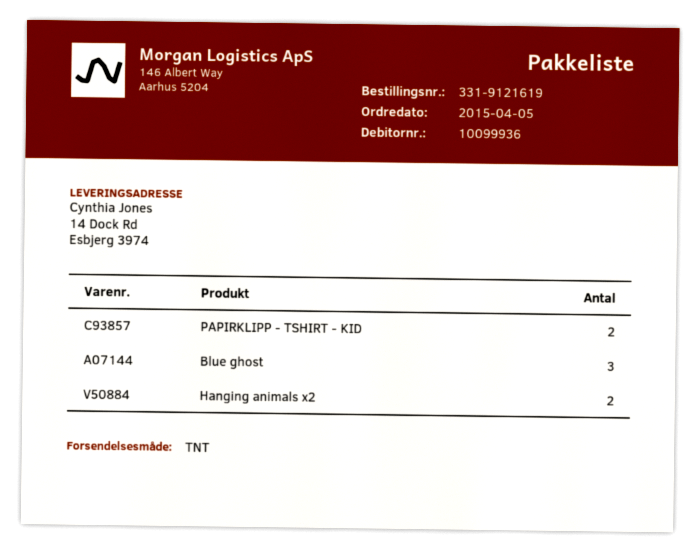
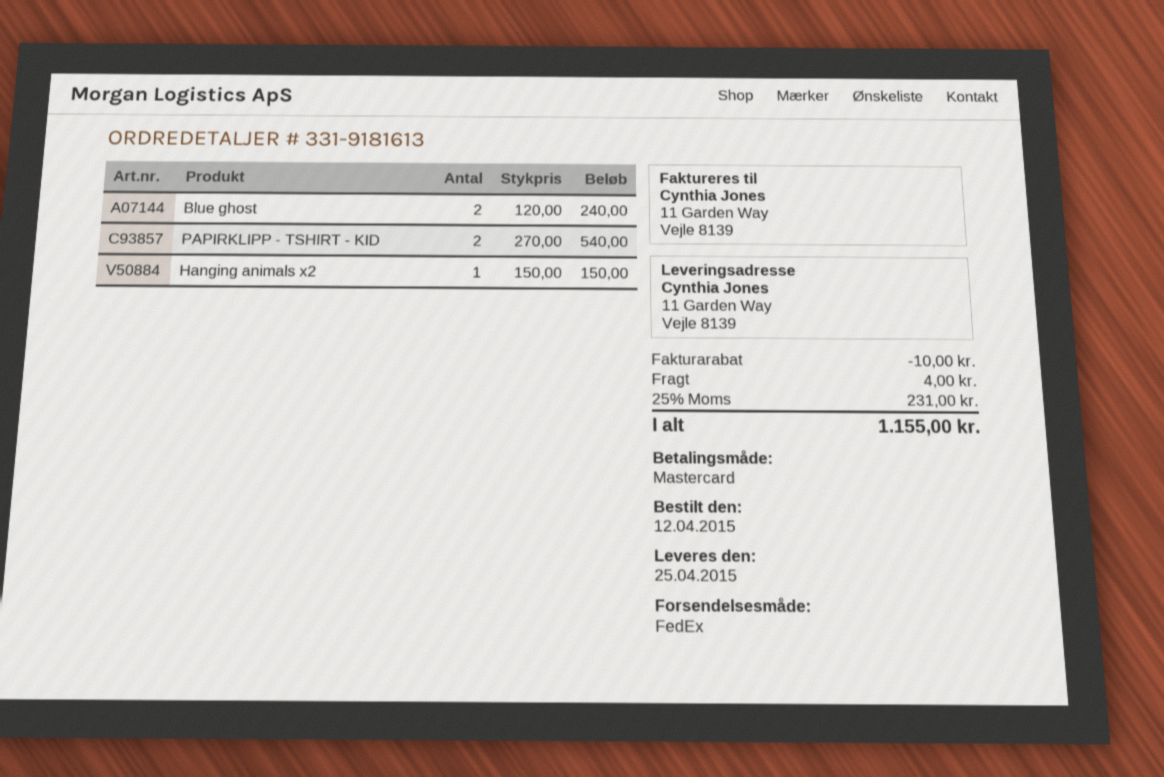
order number: 331-9121619 -> 331-9181613
order date: 2015-04-05 -> 2015-04-12
shipping method: TNT -> FedEx
ship to: 14 Dock Rd, Esbjerg 3974 -> 11 Garden Way, Vejle 8139
Blue ghost: 3 -> 2
Hanging animals x2: 2 -> 1

